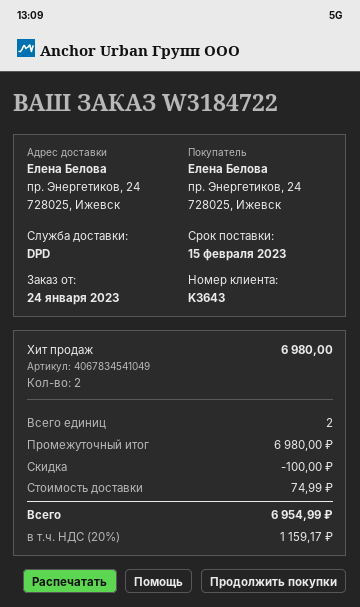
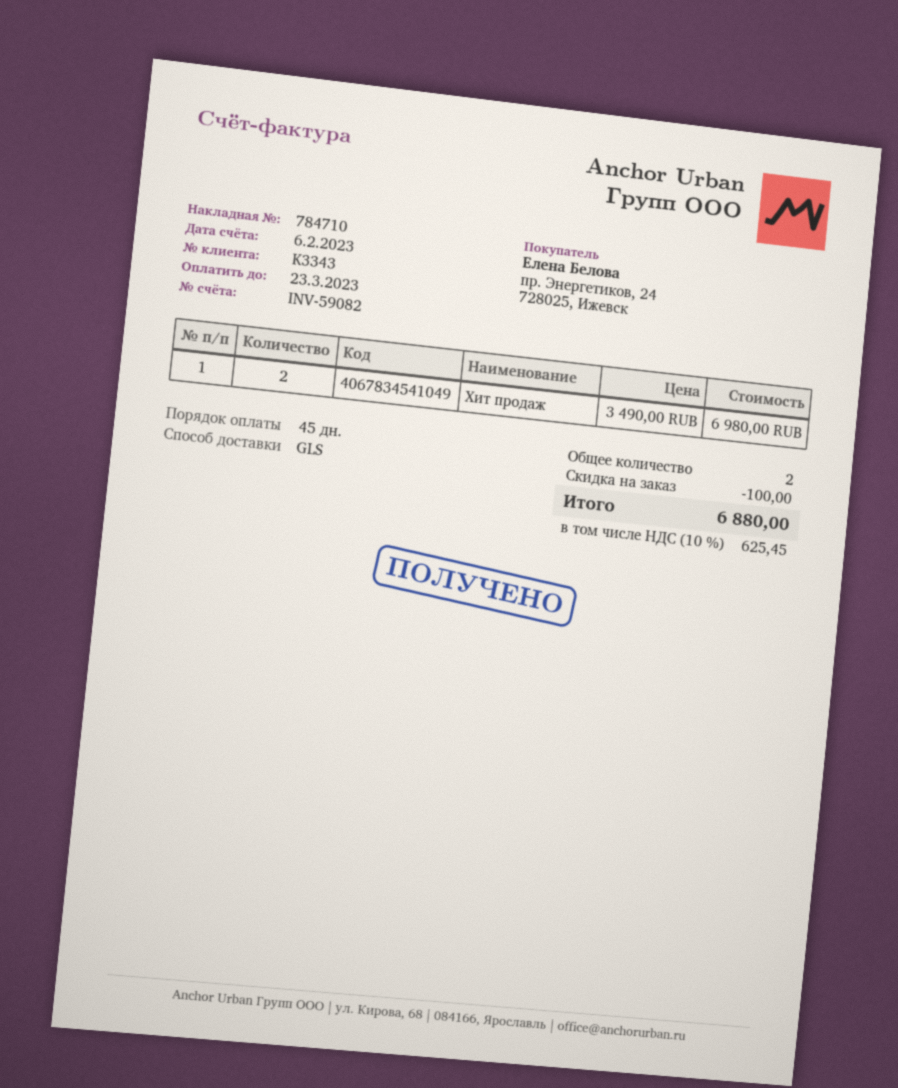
customer number: K3643 -> K3343
shipping method: DPD -> GLS
shipping: 74.99 -> none
tax: 20% = 1159.17 -> 10% = 625.45
total: 6954.99 -> 6880.00

